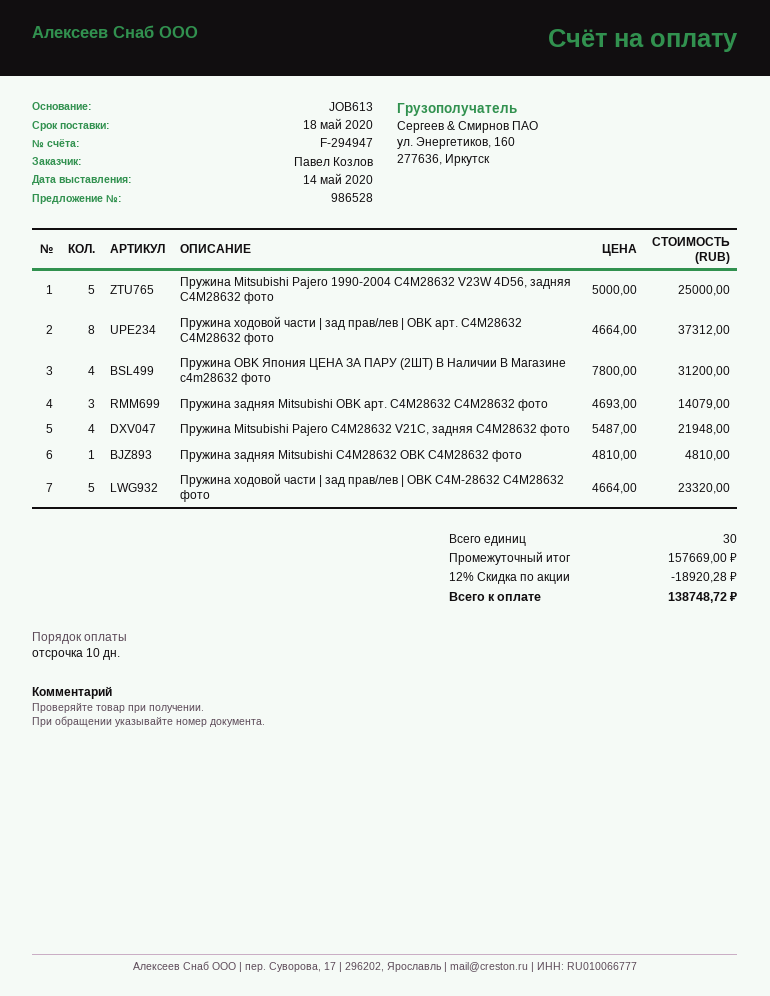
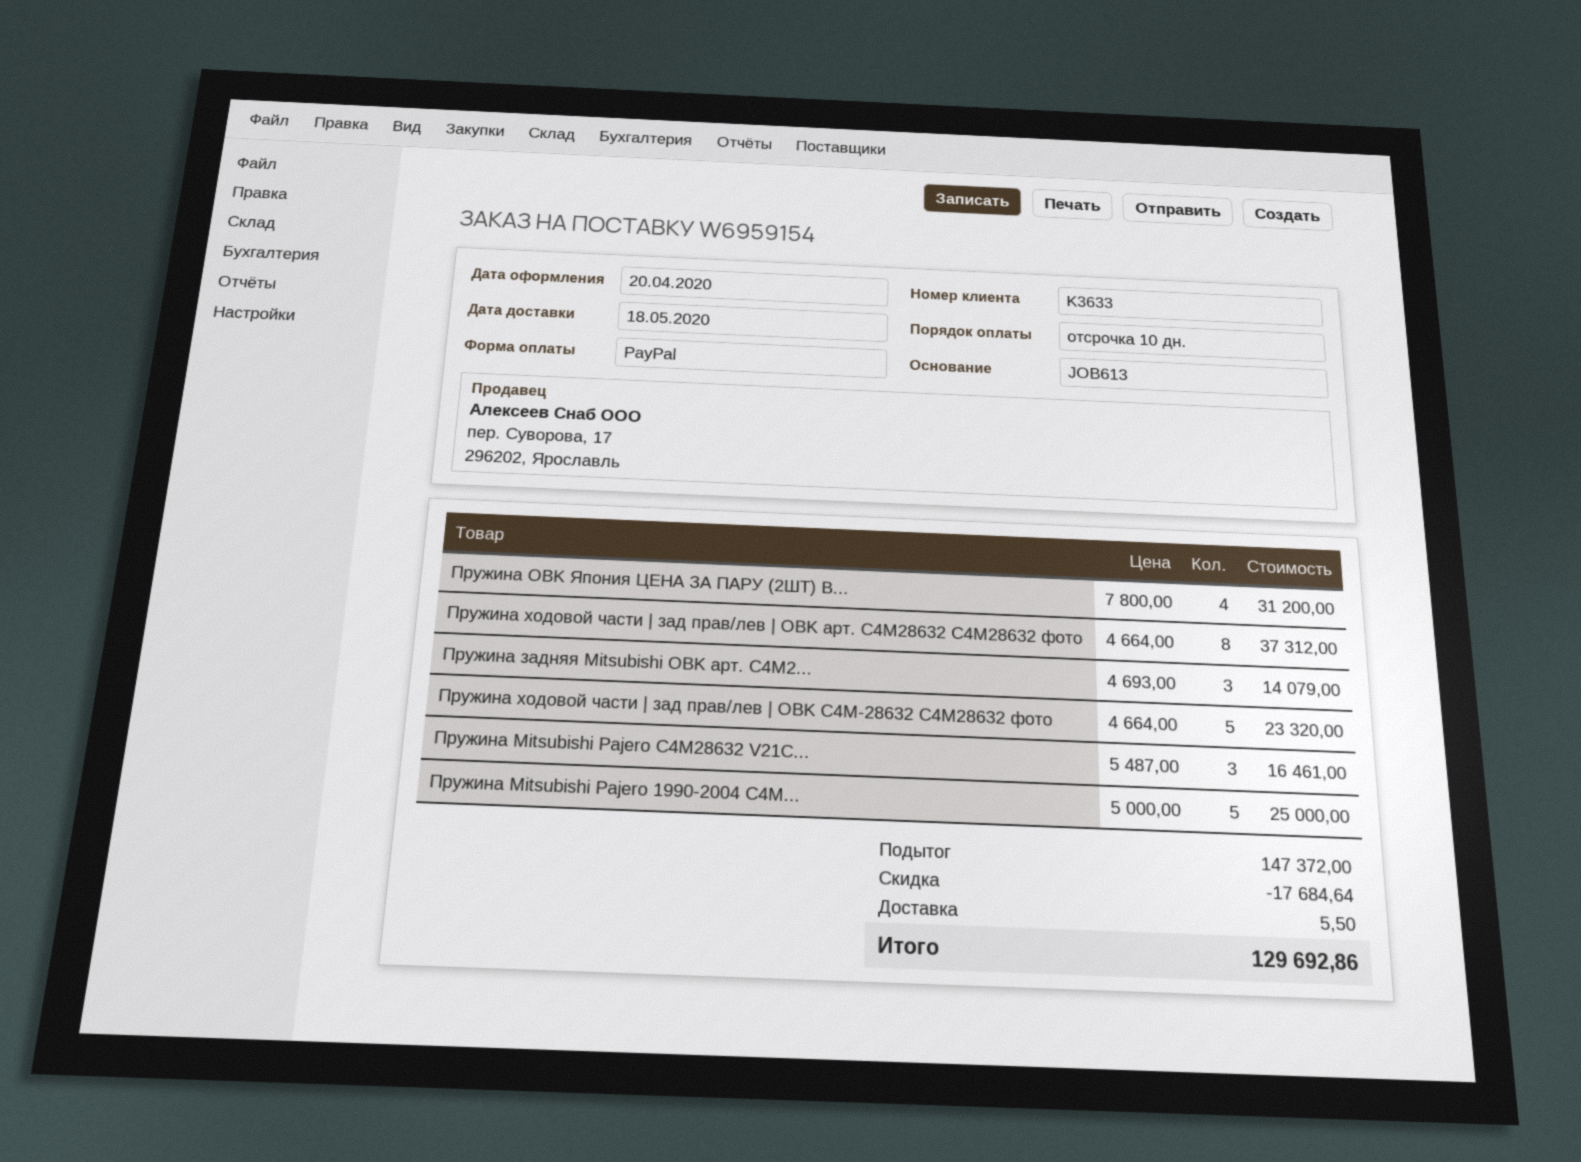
Пружина Mitsubishi Pajero C4M28632 V21C, задняя C4M28632 фото: 4 x 5487.00 = 21948.00 -> 3 x 5487.00 = 16461.00
Пружина задняя Mitsubishi C4M28632 OBK C4M28632 фото: 1 x 4810.00 = 4810.00 -> none
subtotal: 157669.00 -> 147372.00
discount: 18920.28 -> 17684.64
shipping: none -> 5.50
total: 138748.72 -> 129692.86

